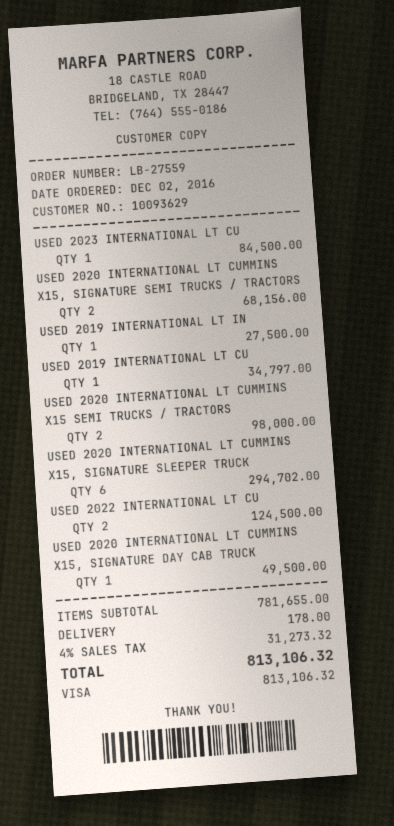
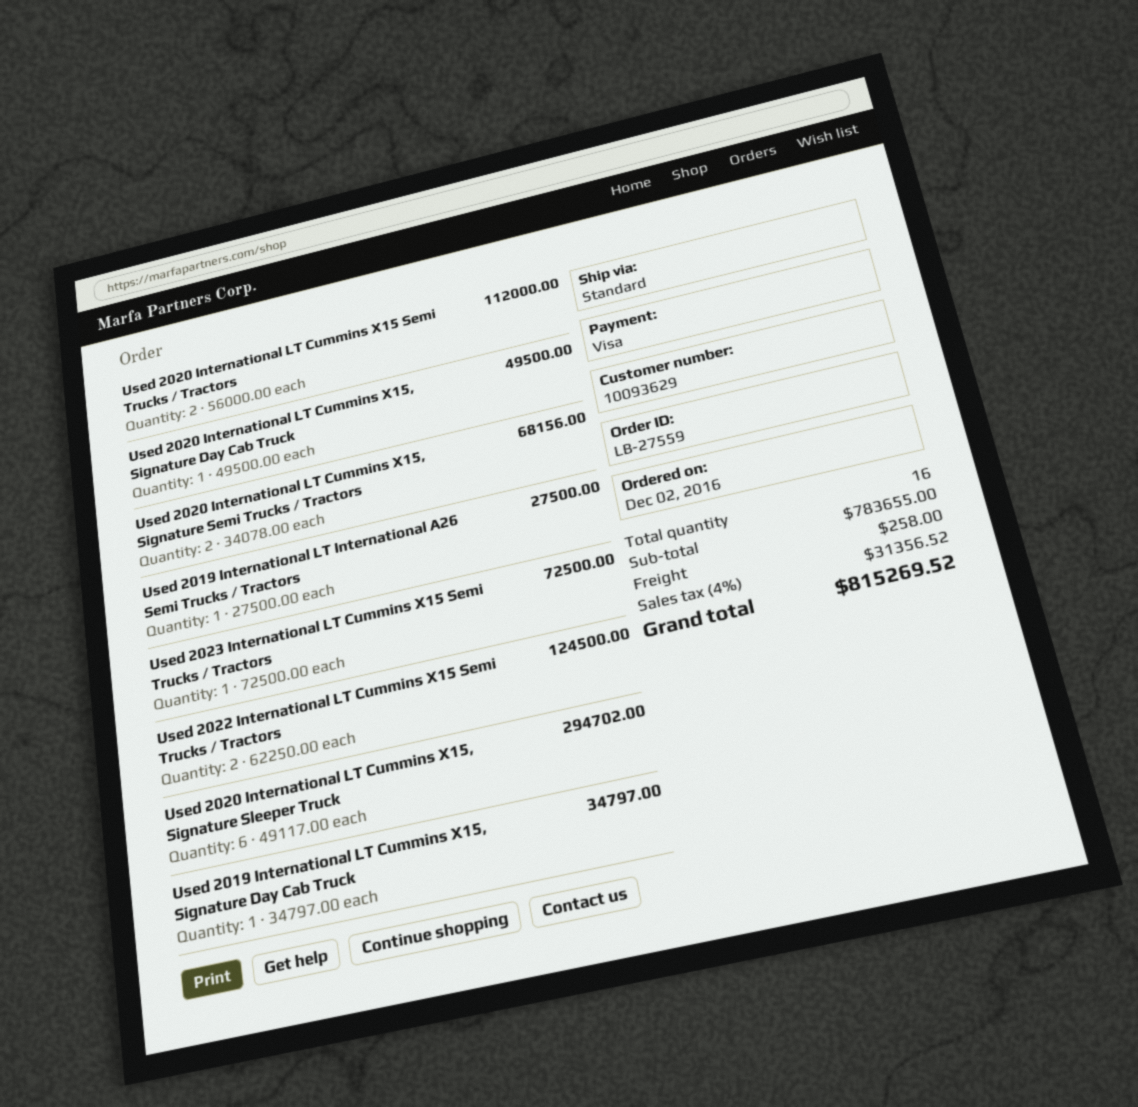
USED 2023 INTERNATIONAL LT CU: 1 for 84500.00 -> 1 for 72500.00
USED 2020 INTERNATIONAL LT CUMMINS X15 SEMI TRUCKS / TRACTORS: 2 for 98000.00 -> 2 for 112000.00
subtotal: 781655.00 -> 783655.00
shipping: 178.00 -> 258.00
tax: 4% = 31273.32 -> 4% = 31356.52
total: 813106.32 -> 815269.52

